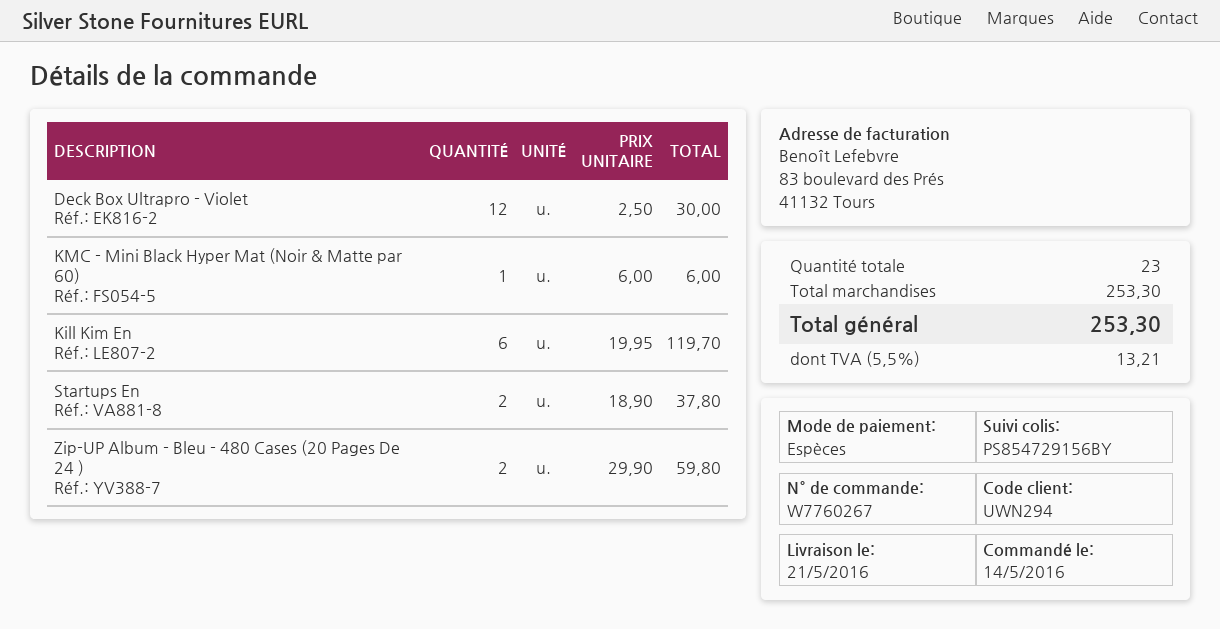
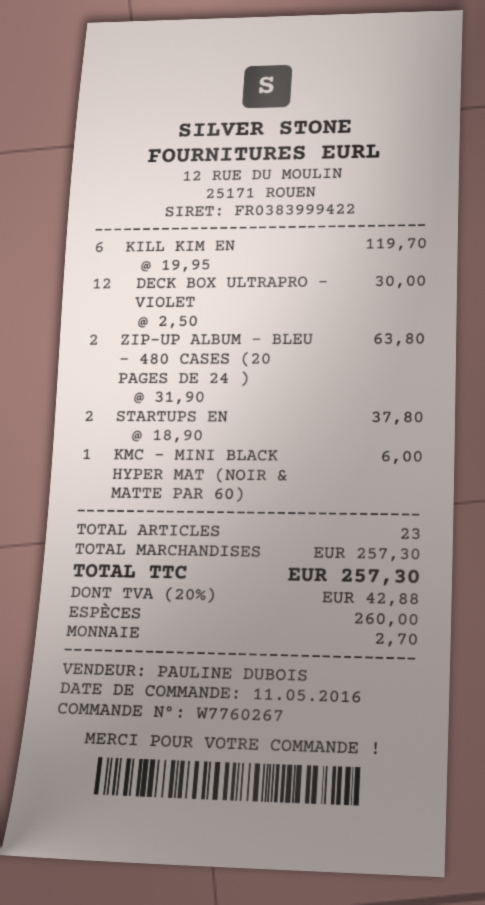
order date: 2016-05-14 -> 2016-05-11
Zip-UP Album - Bleu - 480 Cases (20 Pages De 24 ): 2 x 29.90 = 59.80 -> 2 x 31.90 = 63.80
subtotal: 253.30 -> 257.30
tax: 5.5% = 13.21 -> 20% = 42.88
total: 253.30 -> 257.30

